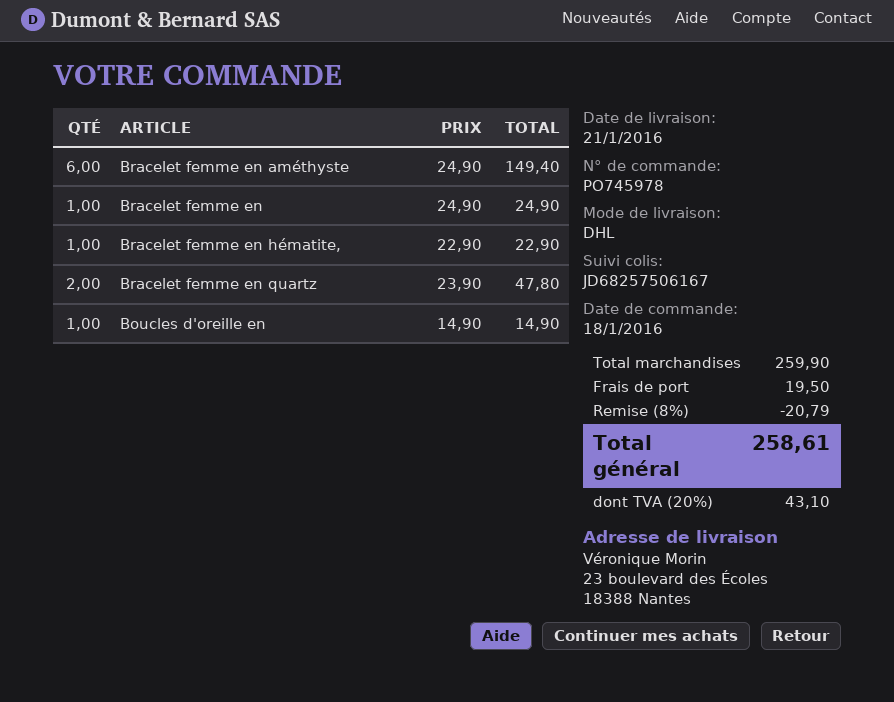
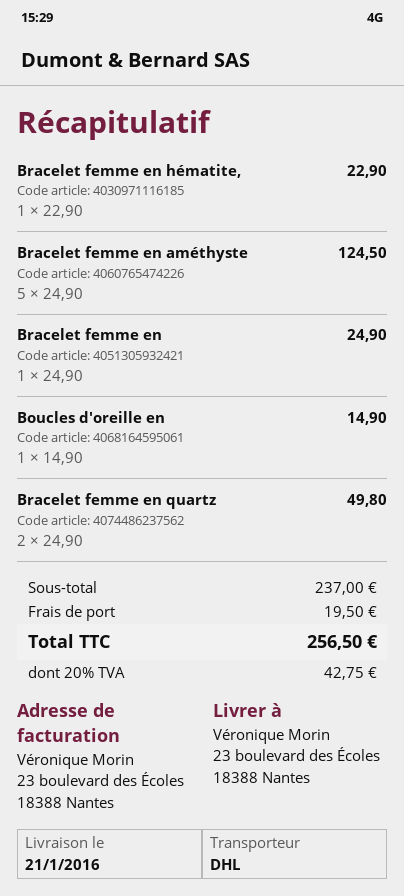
Bracelet femme en améthyste: 6 x 24.90 = 149.40 -> 5 x 24.90 = 124.50
Bracelet femme en quartz: 2 x 23.90 = 47.80 -> 2 x 24.90 = 49.80
subtotal: 259.90 -> 237.00
discount: 8% = 20.79 -> none
tax: 20% = 43.10 -> 20% = 42.75
total: 258.61 -> 256.50

